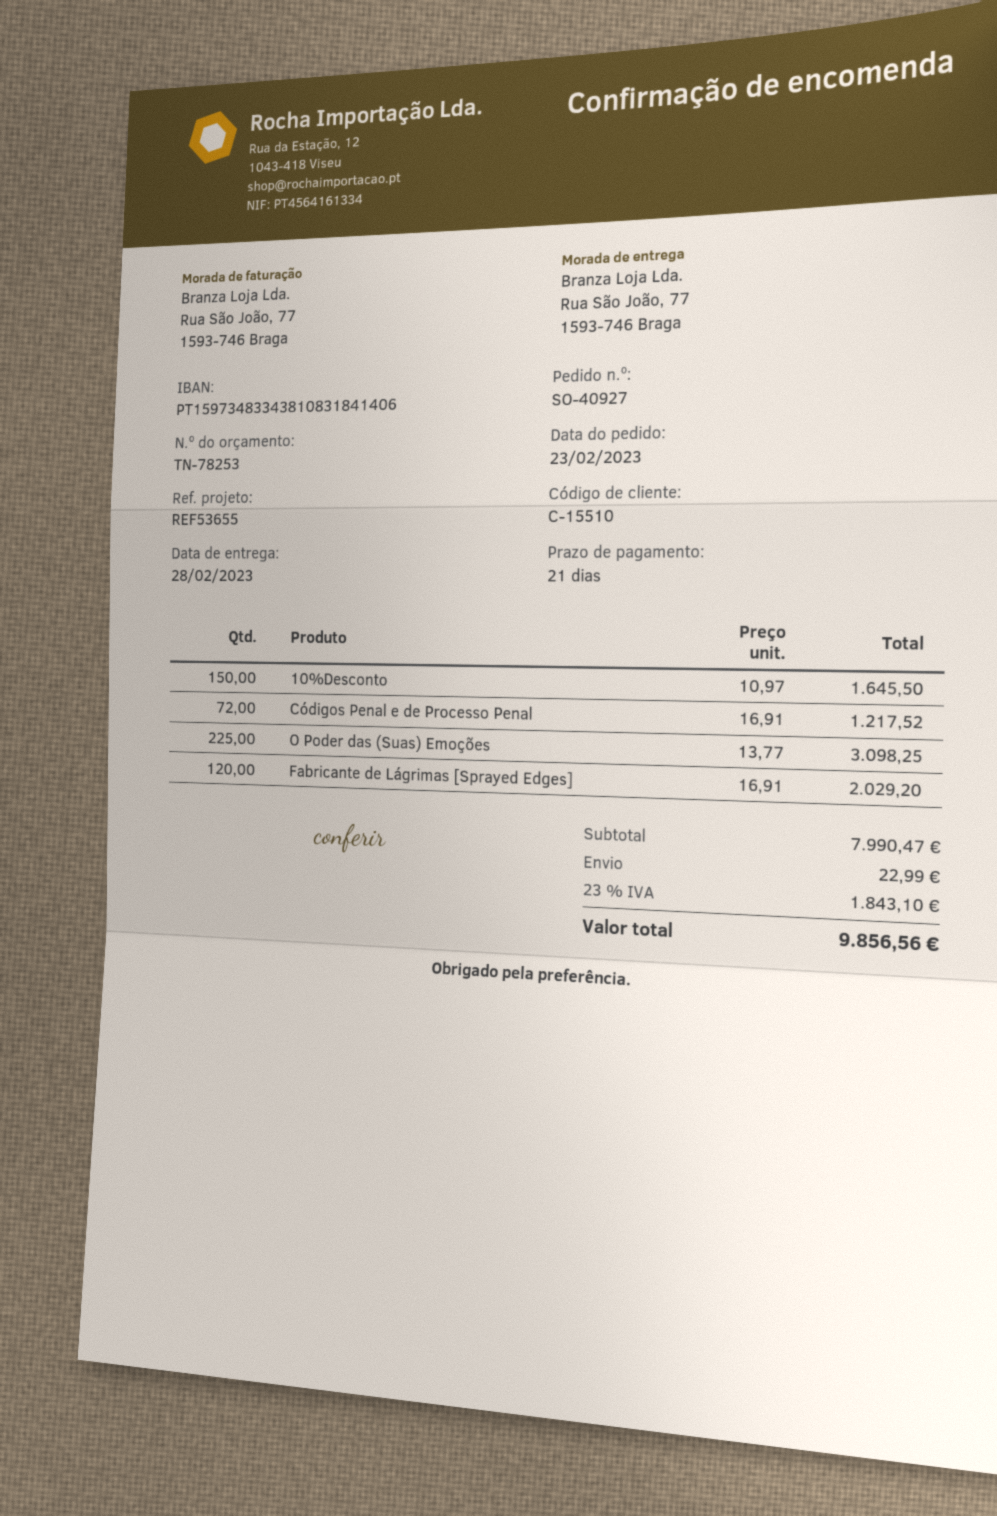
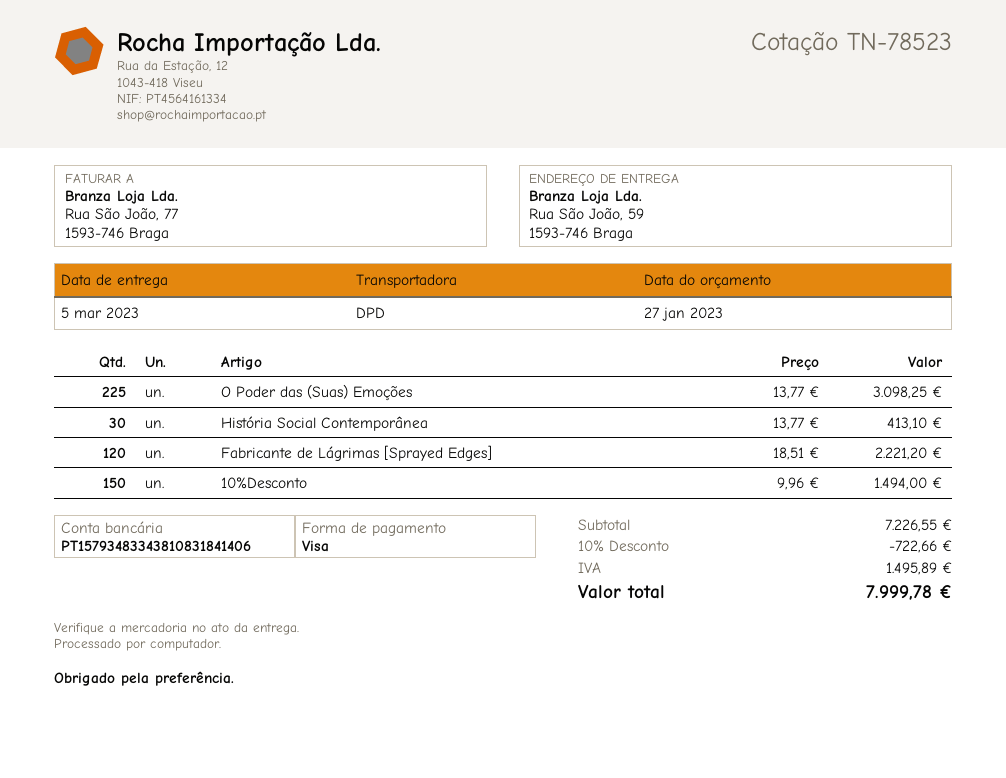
quote number: TN-78253 -> TN-78523
delivery date: 2023-02-28 -> 2023-03-05
bank account: PT15973483343810831841406 -> PT15793483343810831841406
ship to: Rua São João, 77, 1593-746 Braga -> Rua São João, 59, 1593-746 Braga
10%Desconto: 150 x 10.97 = 1645.50 -> 150 x 9.96 = 1494.00
Códigos Penal e de Processo Penal: 72 x 16.91 = 1217.52 -> none
Fabricante de Lágrimas [Sprayed Edges]: 120 x 16.91 = 2029.20 -> 120 x 18.51 = 2221.20
História Social Contemporânea: none -> 30 x 13.77 = 413.10
subtotal: 7990.47 -> 7226.55
discount: none -> 10% = 722.66
shipping: 22.99 -> none
tax: 1843.10 -> 1495.89
total: 9856.56 -> 7999.78

